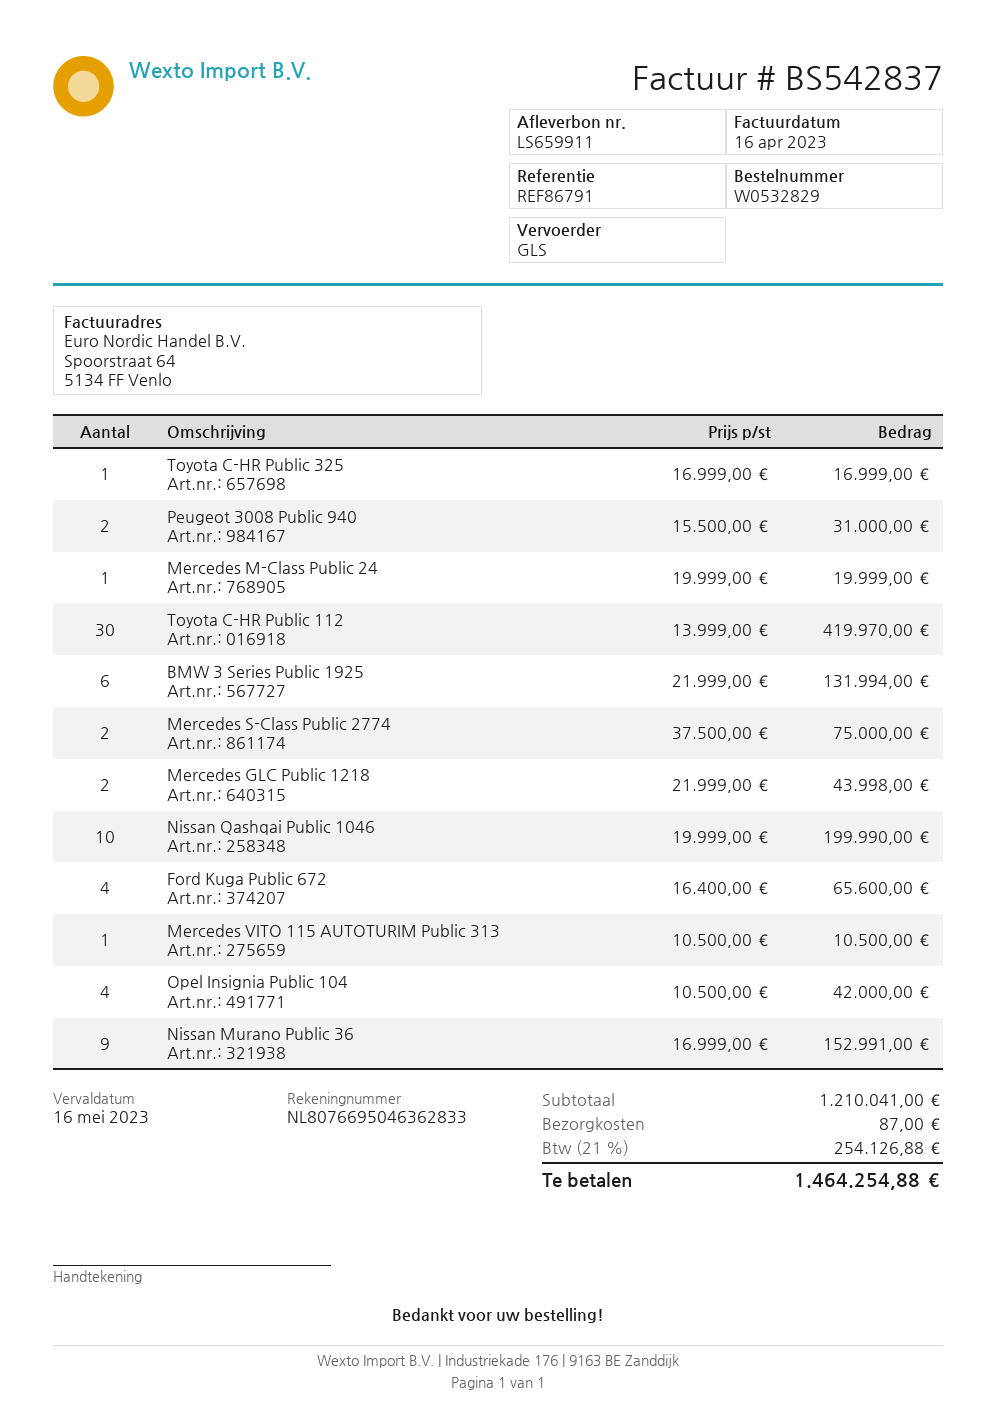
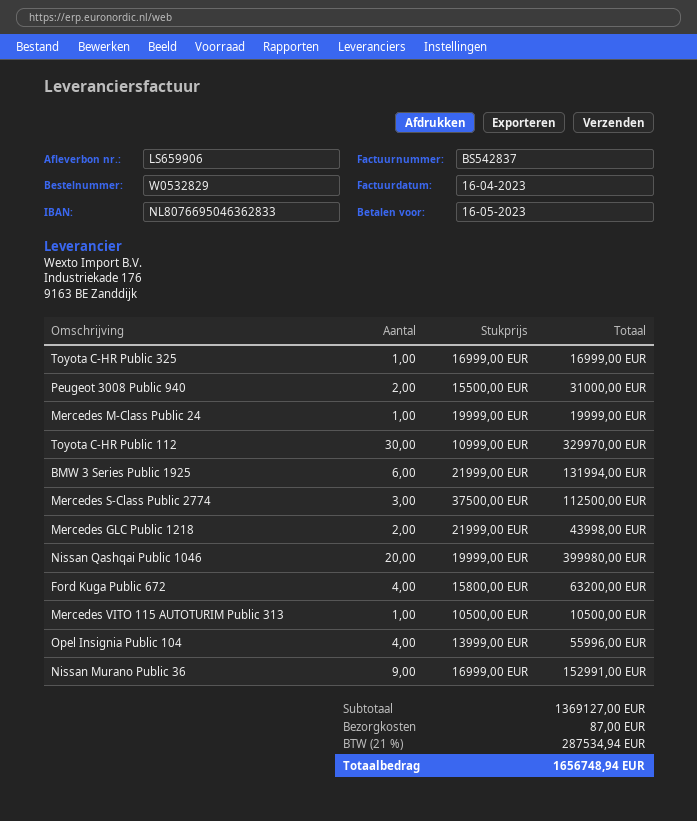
delivery note number: LS659911 -> LS659906
Toyota C-HR Public 112: 30 x 13999.00 = 419970.00 -> 30 x 10999.00 = 329970.00
Mercedes S-Class Public 2774: 2 x 37500.00 = 75000.00 -> 3 x 37500.00 = 112500.00
Nissan Qashqai Public 1046: 10 x 19999.00 = 199990.00 -> 20 x 19999.00 = 399980.00
Ford Kuga Public 672: 4 x 16400.00 = 65600.00 -> 4 x 15800.00 = 63200.00
Opel Insignia Public 104: 4 x 10500.00 = 42000.00 -> 4 x 13999.00 = 55996.00
subtotal: 1210041.00 -> 1369127.00
tax: 21% = 254126.88 -> 21% = 287534.94
total: 1464254.88 -> 1656748.94

